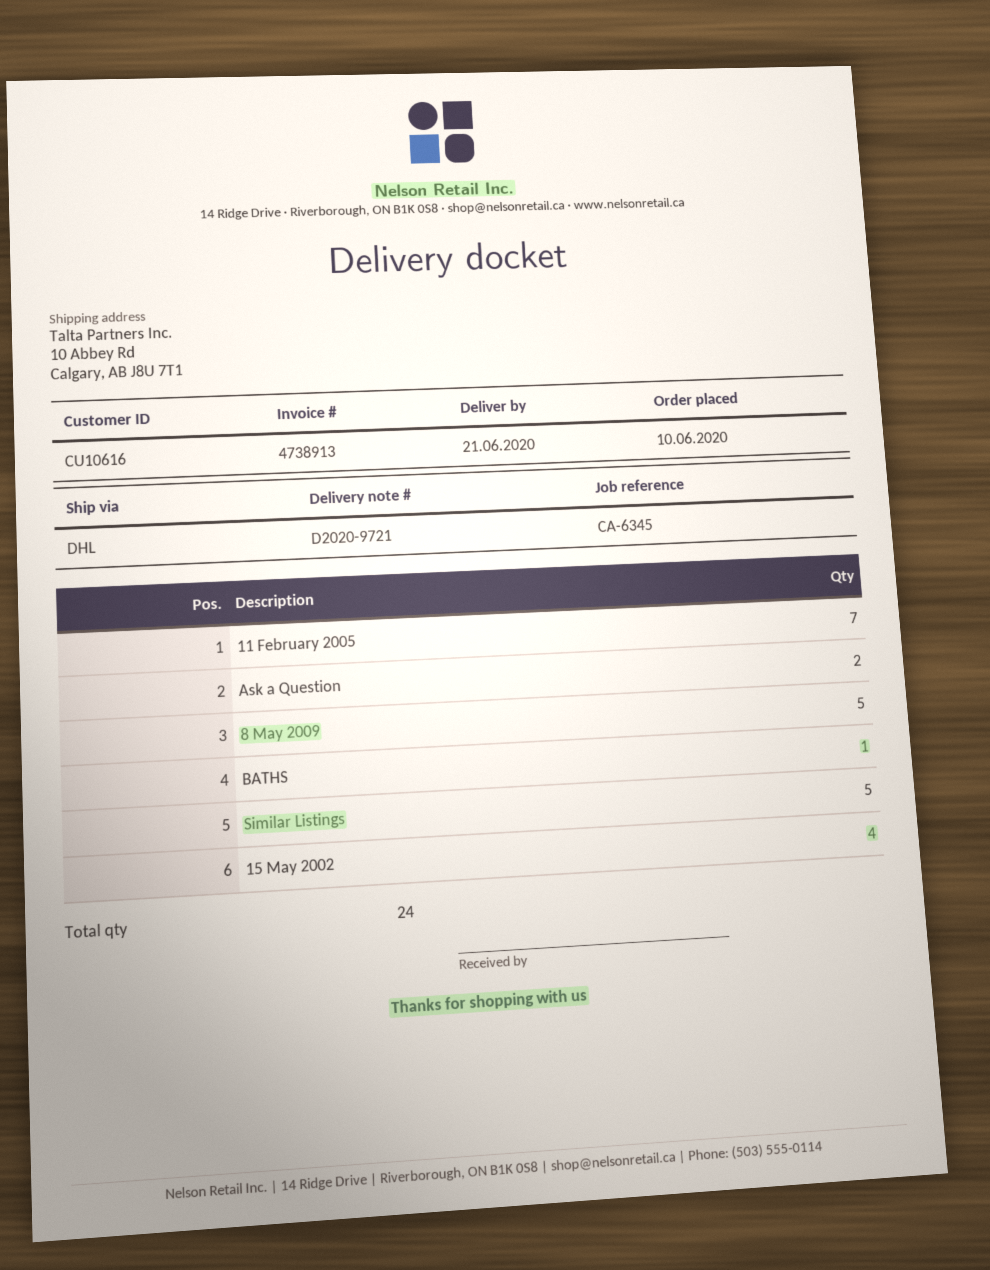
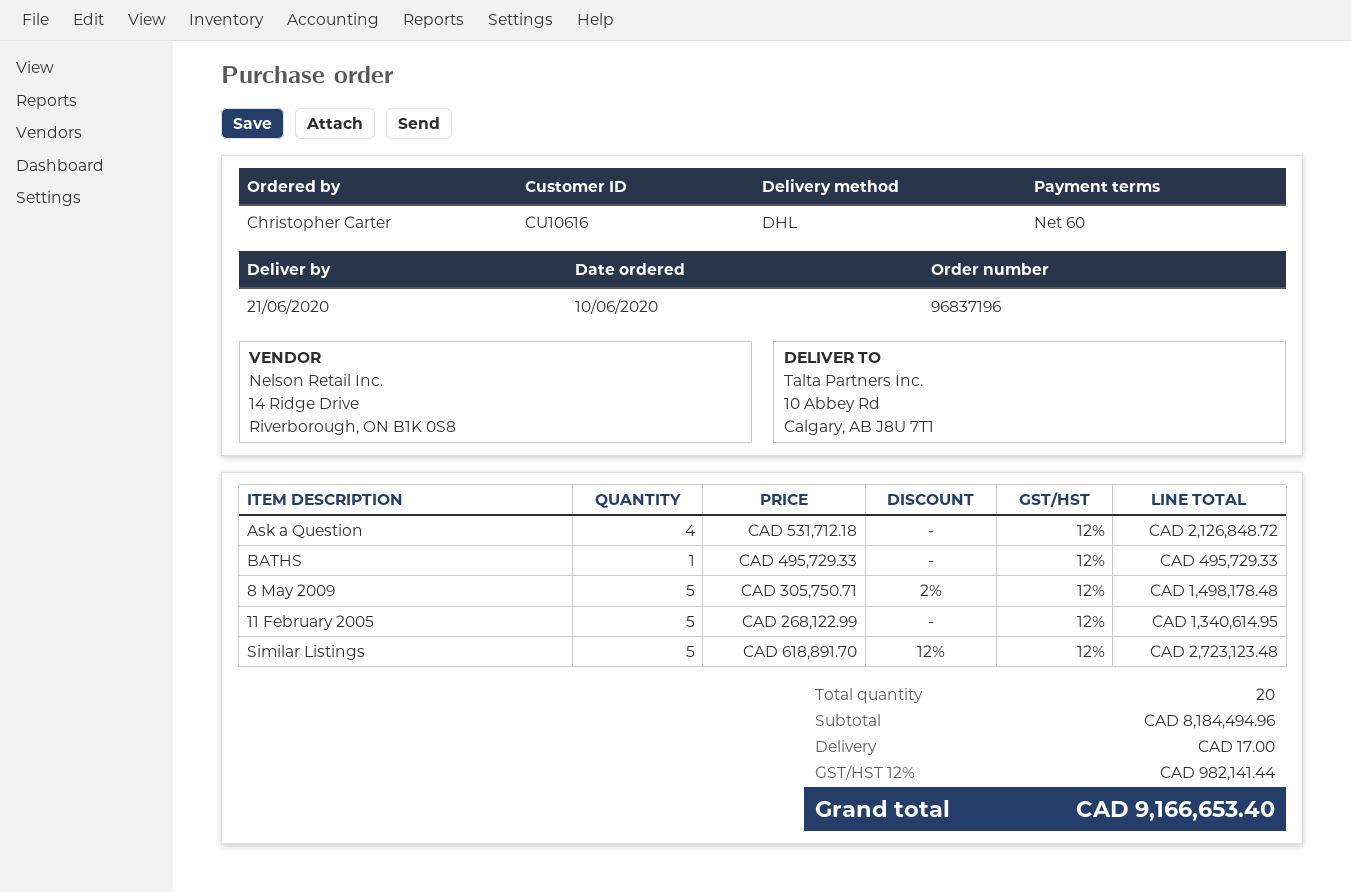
11 February 2005: 7 -> 5
Ask a Question: 2 -> 4
15 May 2002: 4 -> none
total quantity: 24 -> 20

